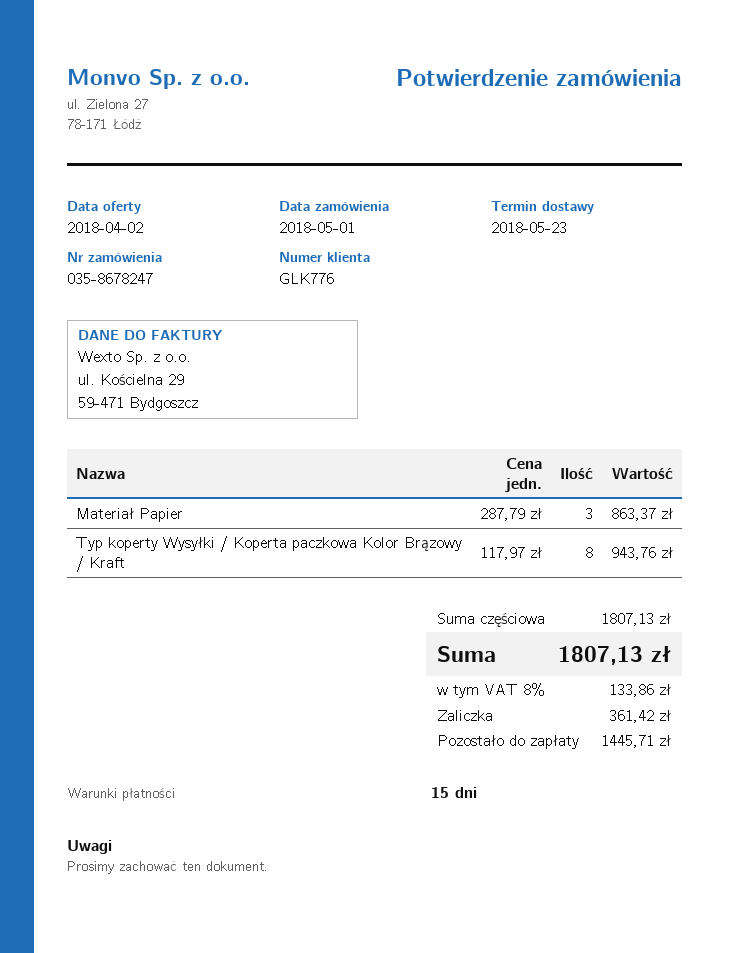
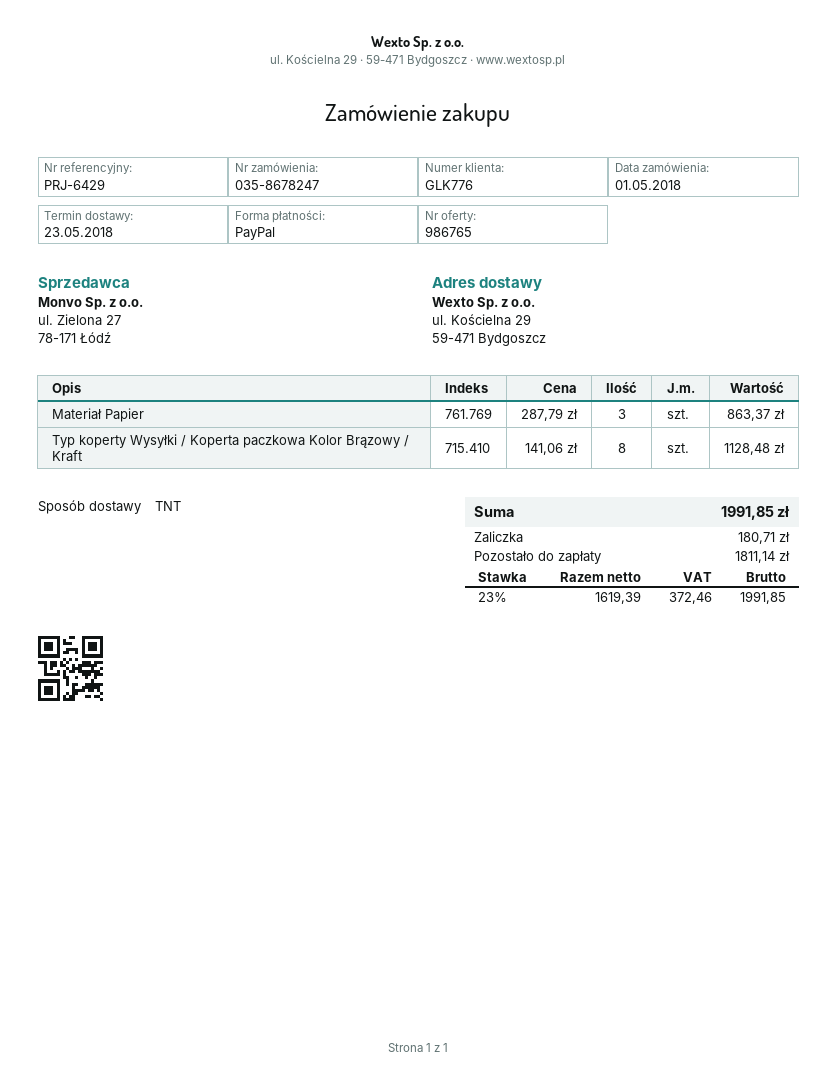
Typ koperty Wysyłki / Koperta paczkowa Kolor Brązowy / Kraft: 8 x 117.97 = 943.76 -> 8 x 141.06 = 1128.48
tax: 8% = 133.86 -> 23% = 372.46
total: 1807.13 -> 1991.85
deposit: 361.42 -> 180.71
balance: 1445.71 -> 1811.14

